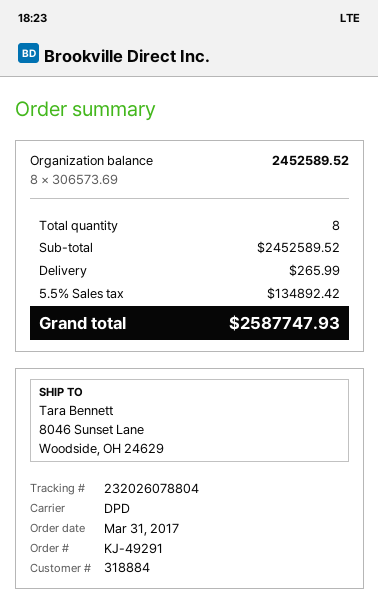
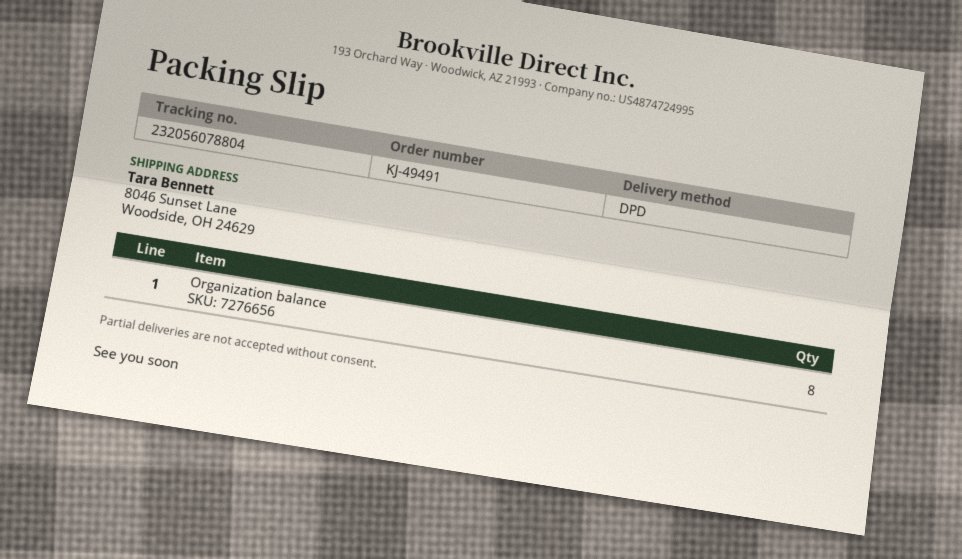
order number: KJ-49291 -> KJ-49491
tracking number: 232026078804 -> 232056078804

